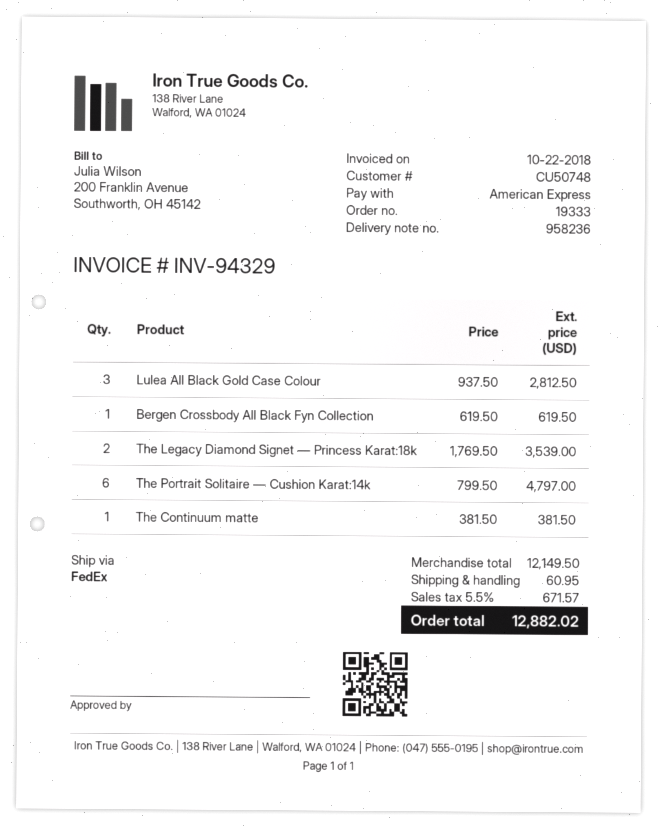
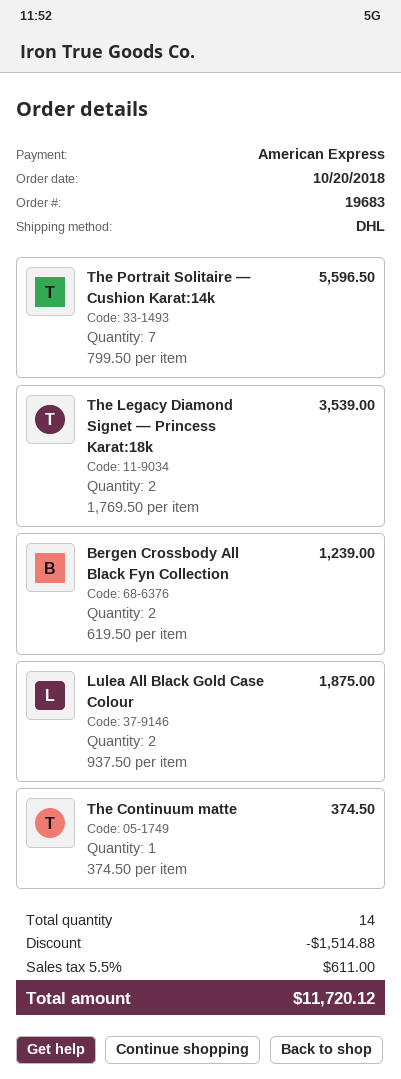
order number: 19333 -> 19683
shipping method: FedEx -> DHL
Lulea All Black Gold Case Colour: 3 x 937.50 = 2812.50 -> 2 x 937.50 = 1875.00
Bergen Crossbody All Black Fyn Collection: 1 x 619.50 = 619.50 -> 2 x 619.50 = 1239.00
The Portrait Solitaire — Cushion Karat:14k: 6 x 799.50 = 4797.00 -> 7 x 799.50 = 5596.50
The Continuum matte: 1 x 381.50 = 381.50 -> 1 x 374.50 = 374.50
discount: none -> 1514.88
shipping: 60.95 -> none
tax: 5.5% = 671.57 -> 5.5% = 611.00
total: 12882.02 -> 11720.12

